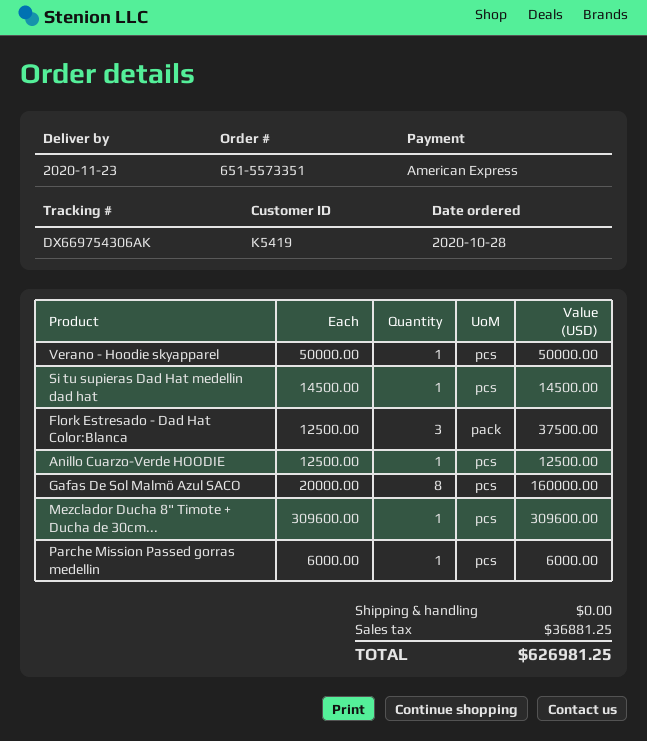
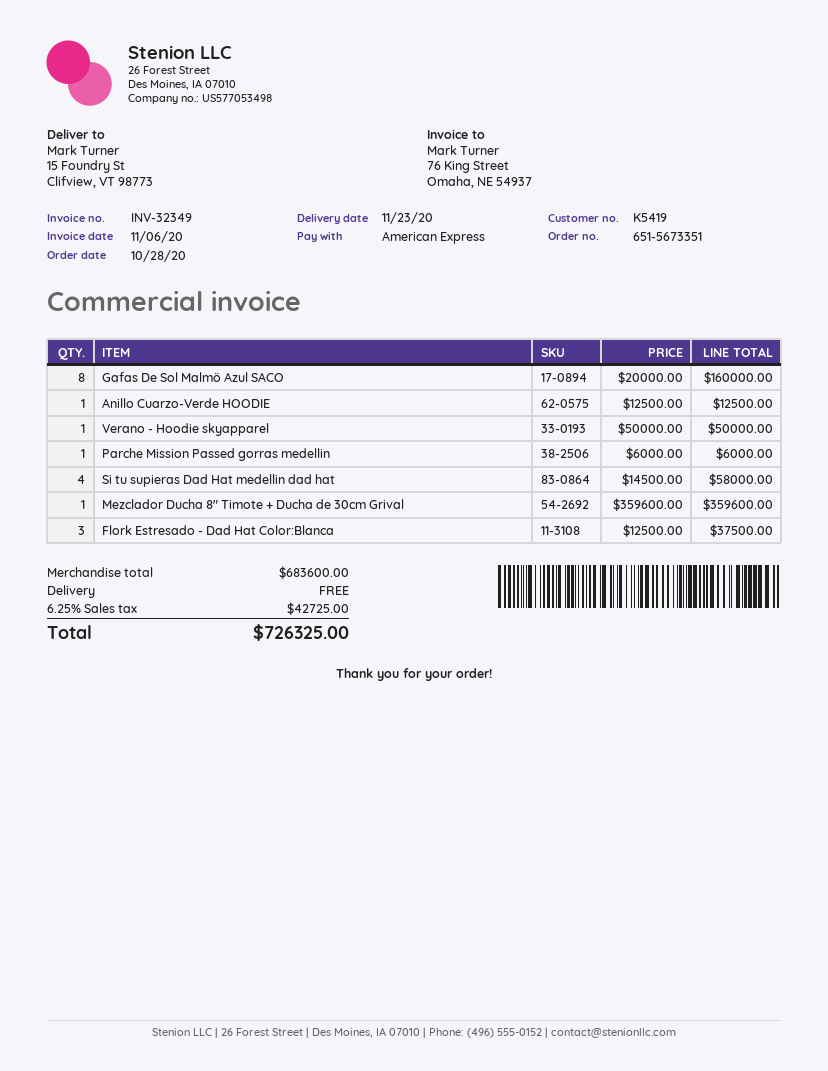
order number: 651-5573351 -> 651-5673351
Si tu supieras Dad Hat medellin dad hat: 1 x 14500.00 = 14500.00 -> 4 x 14500.00 = 58000.00
Mezclador Ducha 8" Timote + Ducha de 30cm...: 1 x 309600.00 = 309600.00 -> 1 x 359600.00 = 359600.00
tax: 36881.25 -> 42725.00
total: 626981.25 -> 726325.00

